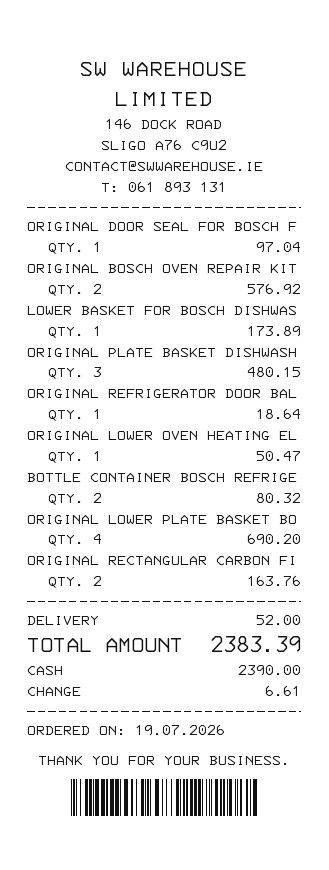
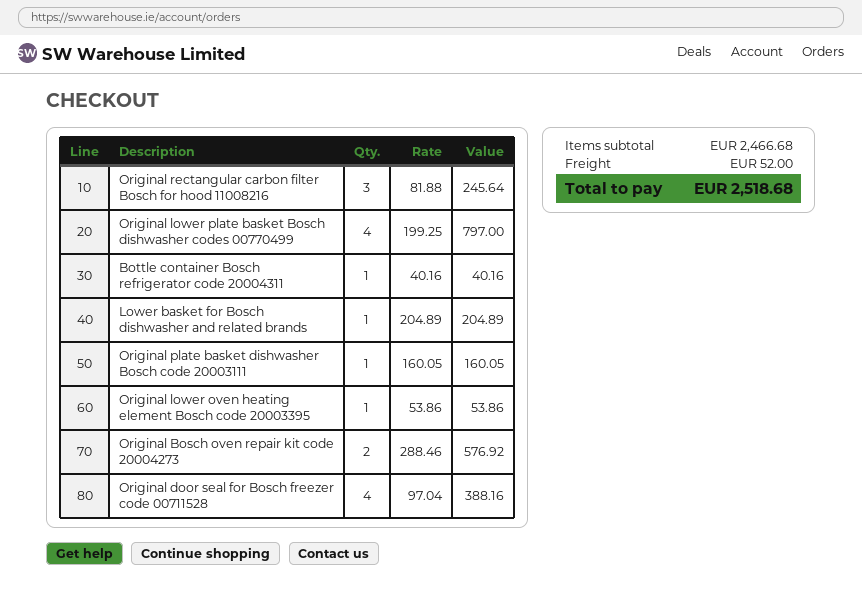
ORIGINAL DOOR SEAL FOR BOSCH F: 1 for 97.04 -> 4 for 388.16
LOWER BASKET FOR BOSCH DISHWAS: 1 for 173.89 -> 1 for 204.89
ORIGINAL PLATE BASKET DISHWASH: 3 for 480.15 -> 1 for 160.05
ORIGINAL REFRIGERATOR DOOR BAL: 1 for 18.64 -> none
ORIGINAL LOWER OVEN HEATING EL: 1 for 50.47 -> 1 for 53.86
BOTTLE CONTAINER BOSCH REFRIGE: 2 for 80.32 -> 1 for 40.16
ORIGINAL LOWER PLATE BASKET BO: 4 for 690.20 -> 4 for 797.00
ORIGINAL RECTANGULAR CARBON FI: 2 for 163.76 -> 3 for 245.64
total: 2383.39 -> 2518.68

